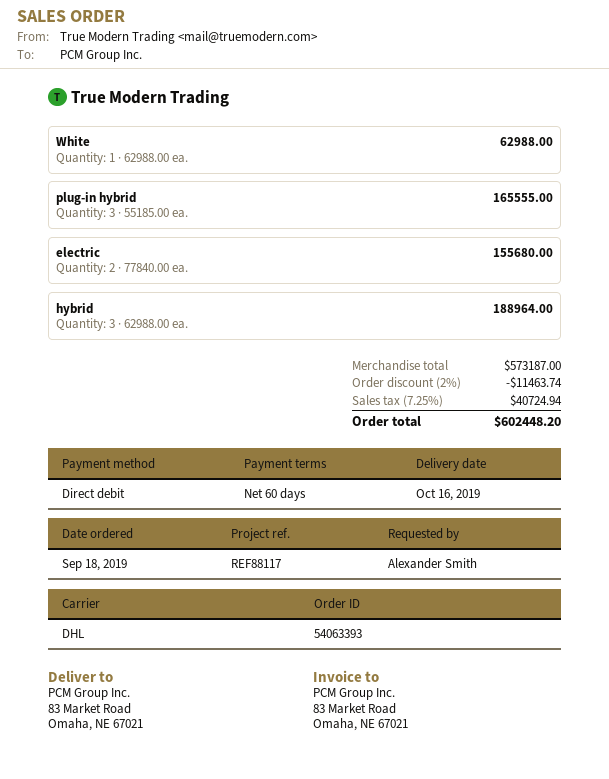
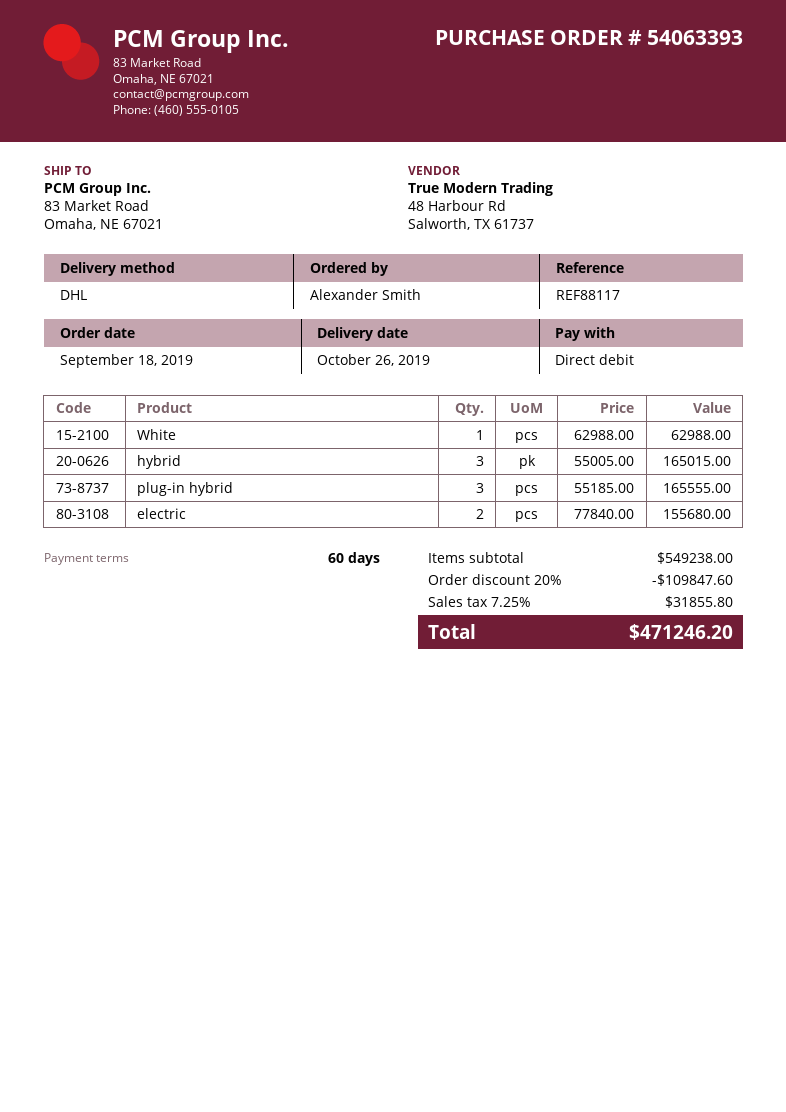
delivery date: 2019-10-16 -> 2019-10-26
hybrid: 3 x 62988.00 = 188964.00 -> 3 x 55005.00 = 165015.00
subtotal: 573187.00 -> 549238.00
discount: 2% = 11463.74 -> 20% = 109847.60
tax: 7.25% = 40724.94 -> 7.25% = 31855.80
total: 602448.20 -> 471246.20

